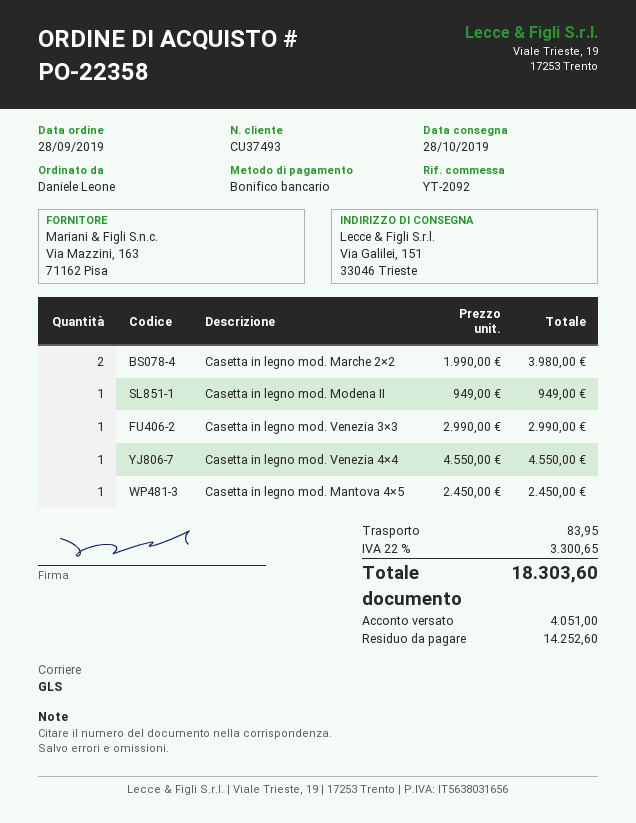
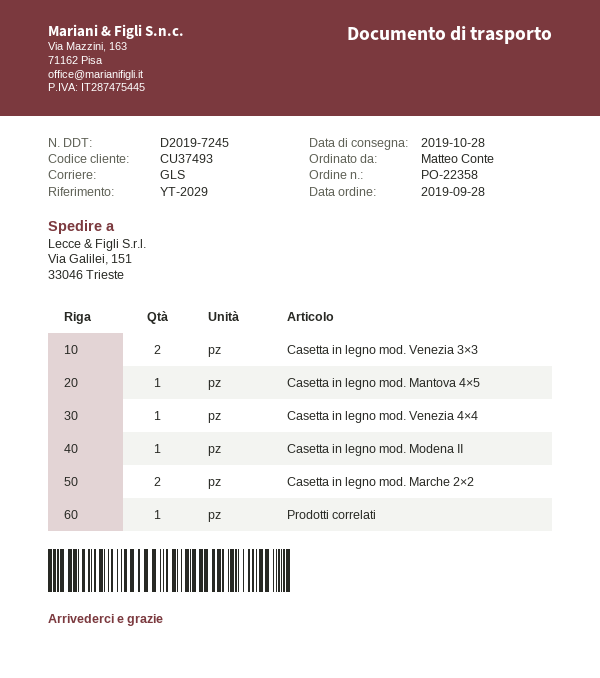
reference: YT-2092 -> YT-2029
ordered by: Daniele Leone -> Matteo Conte
Casetta in legno mod. Venezia 3×3: 1 -> 2
Prodotti correlati: none -> 1

